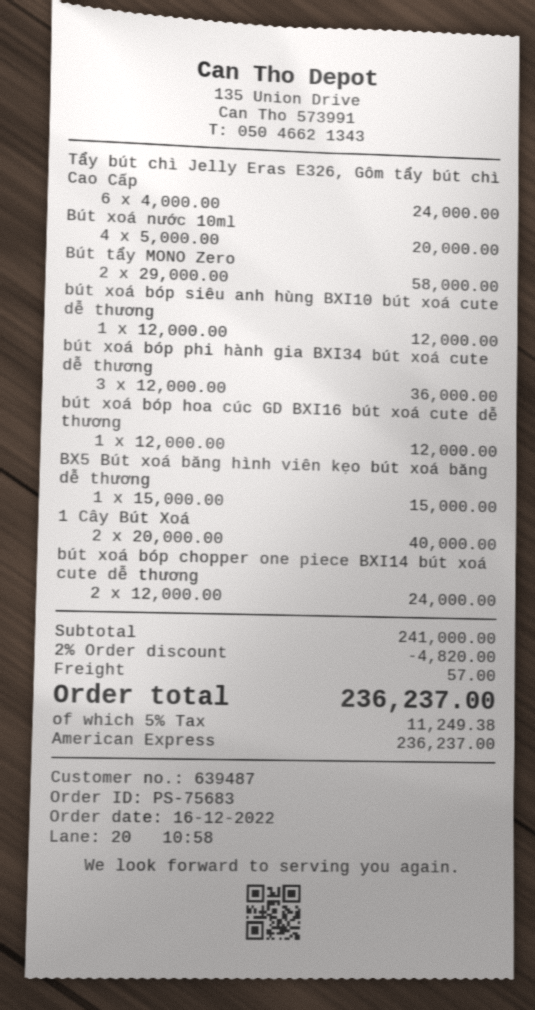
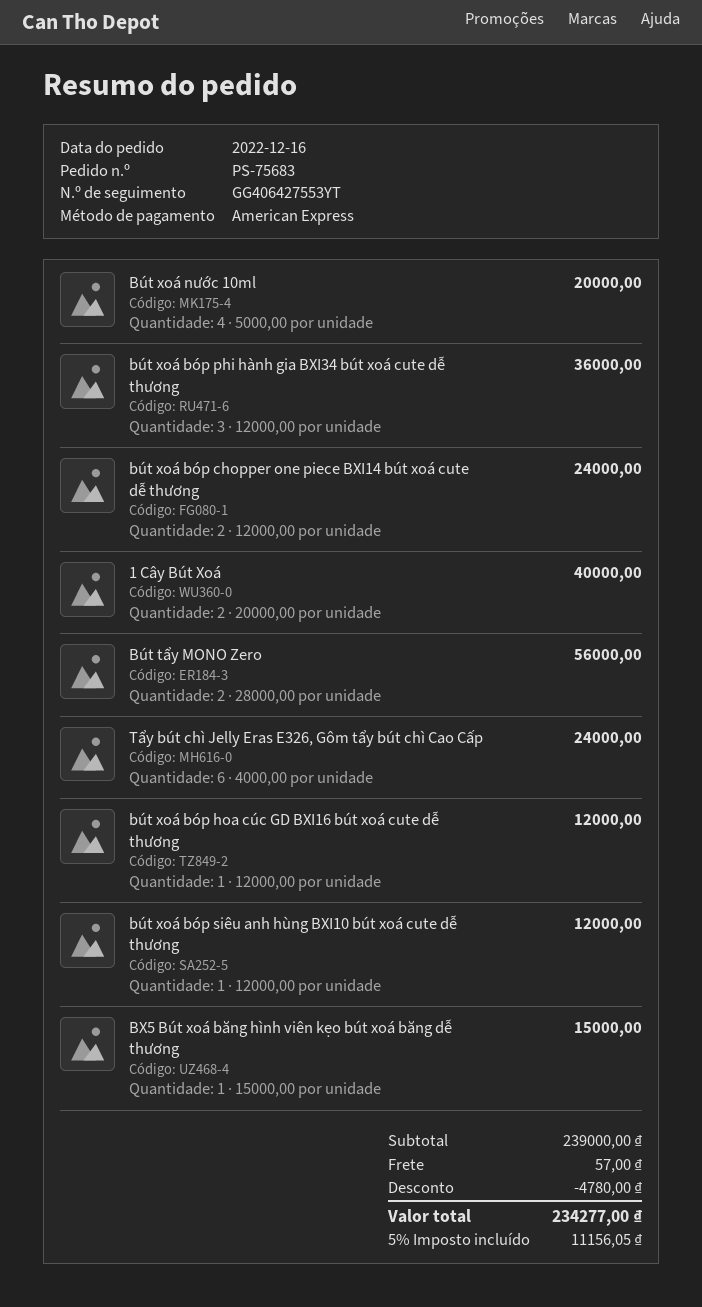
Bút tẩy MONO Zero: 2 x 29000.00 = 58000.00 -> 2 x 28000.00 = 56000.00
subtotal: 241000.00 -> 239000.00
discount: 4820.00 -> 4780.00
tax: 5% = 11249.38 -> 5% = 11156.05
total: 236237.00 -> 234277.00

